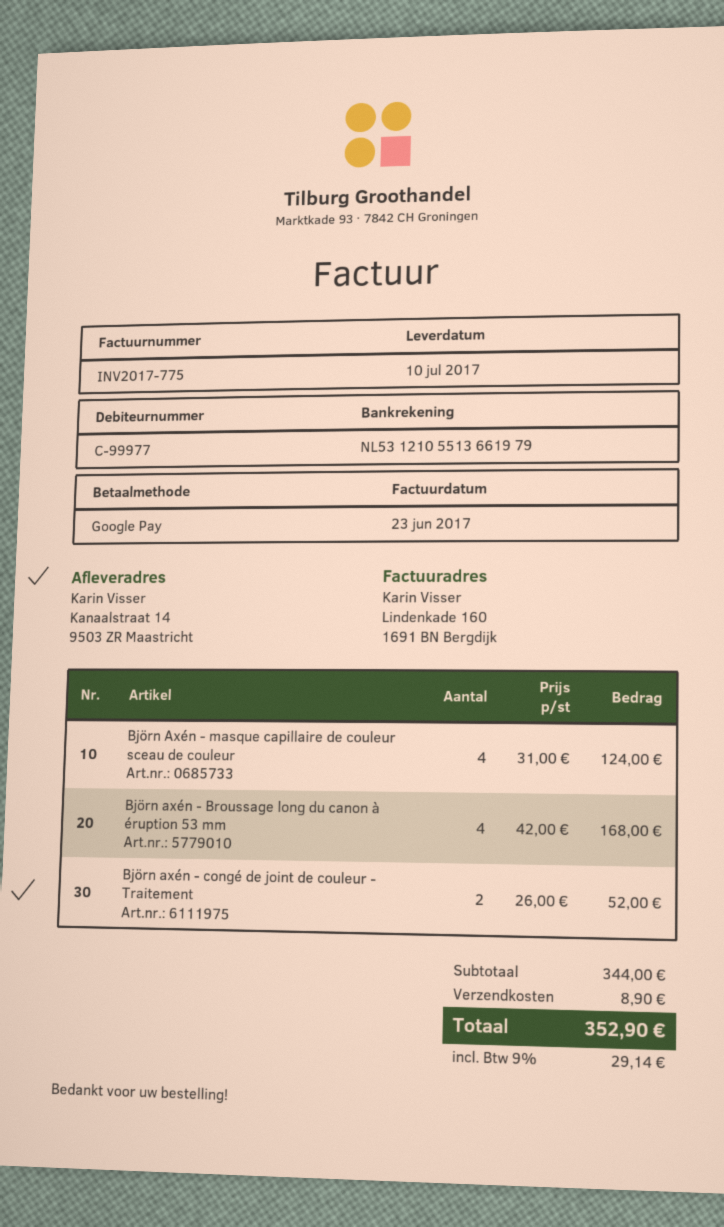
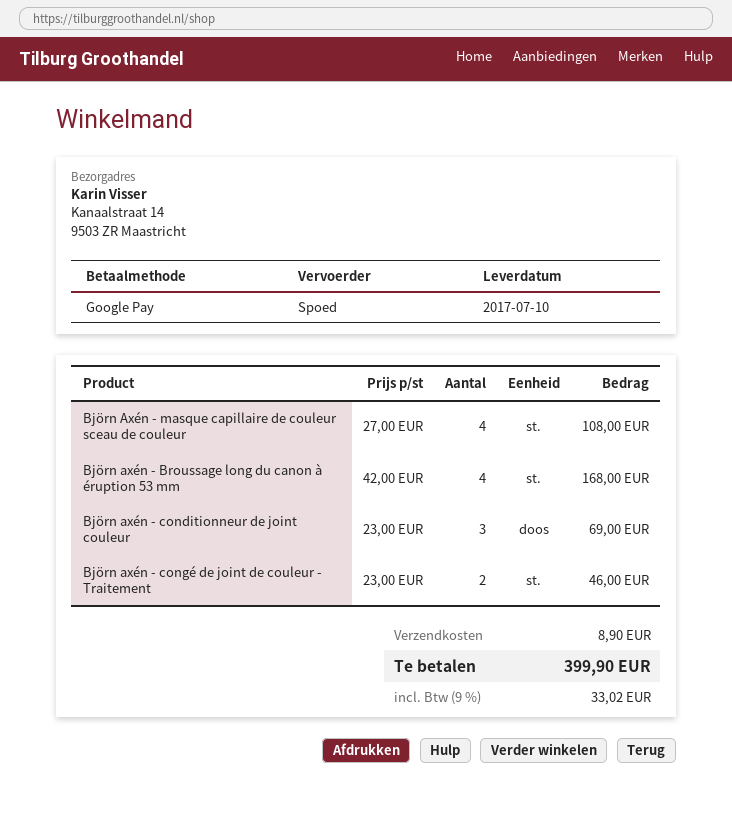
Björn Axén - masque capillaire de couleur sceau de couleur: 4 x 31.00 = 124.00 -> 4 x 27.00 = 108.00
Björn axén - congé de joint de couleur - Traitement: 2 x 26.00 = 52.00 -> 2 x 23.00 = 46.00
Björn axén - conditionneur de joint couleur: none -> 3 x 23.00 = 69.00
tax: 9% = 29.14 -> 9% = 33.02
total: 352.90 -> 399.90

